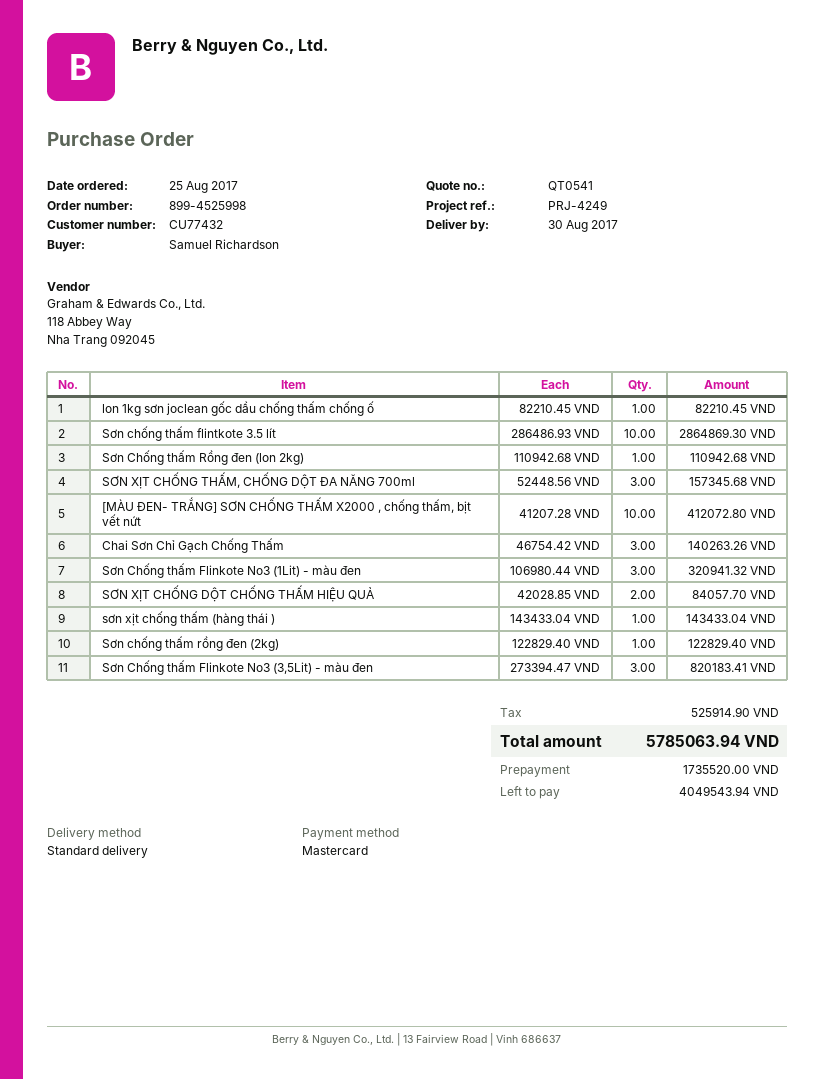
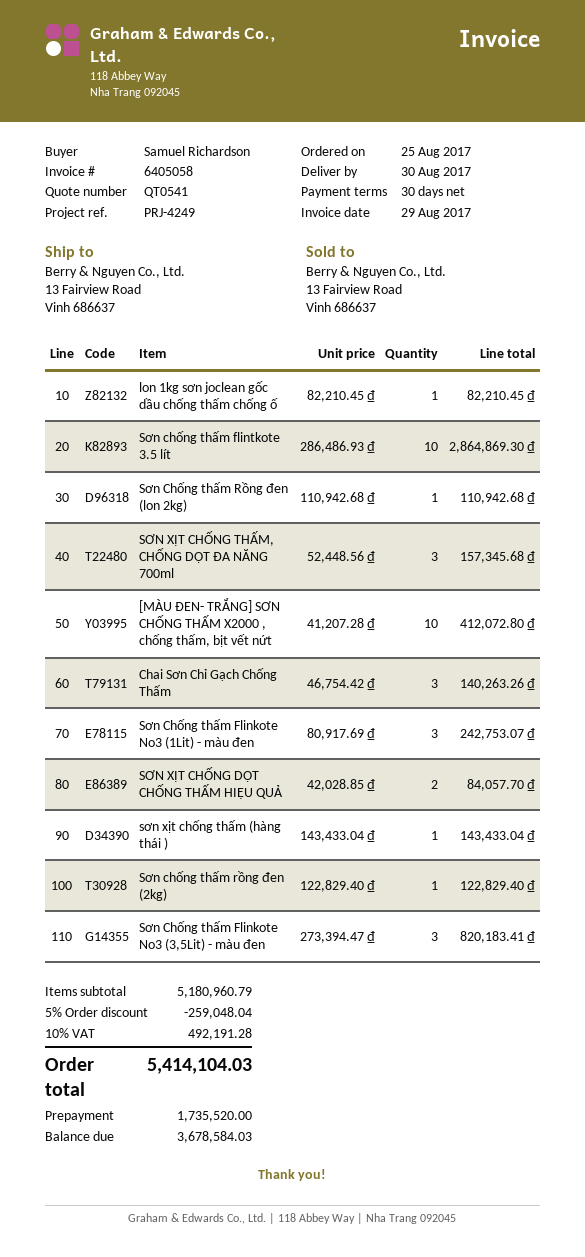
Sơn Chống thấm Flinkote No3 (1Lit) - màu đen: 3 x 106980.44 = 320941.32 -> 3 x 80917.69 = 242753.07
discount: none -> 5% = 259048.04
tax: 525914.90 -> 492191.28
total: 5785063.94 -> 5414104.03
balance: 4049543.94 -> 3678584.03

